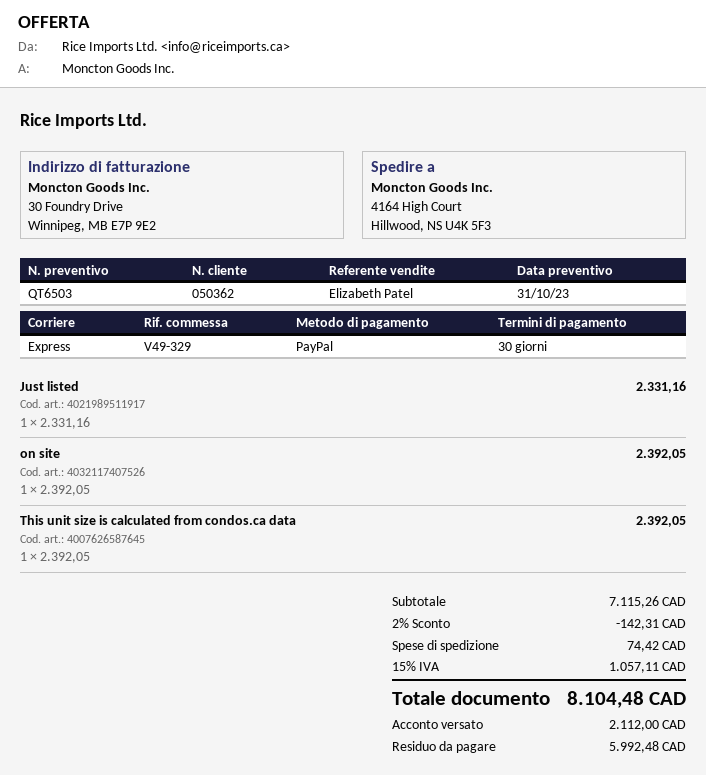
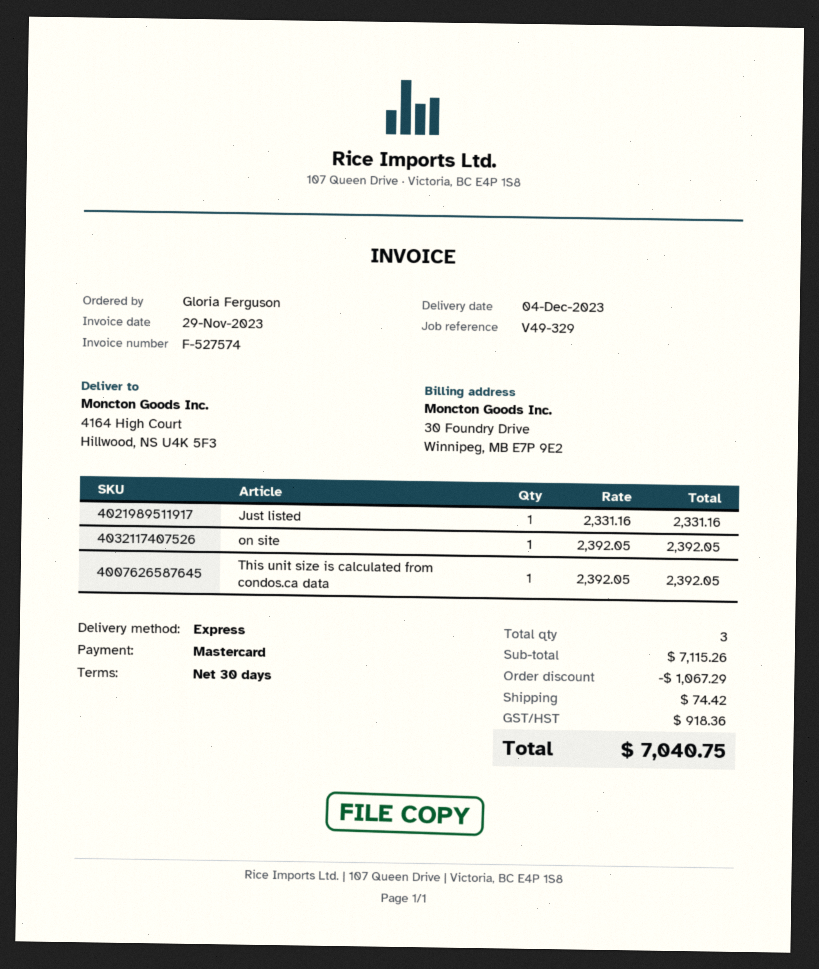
payment method: PayPal -> Mastercard
discount: 142.31 -> 1067.29
tax: 1057.11 -> 918.36
total: 8104.48 -> 7040.75

